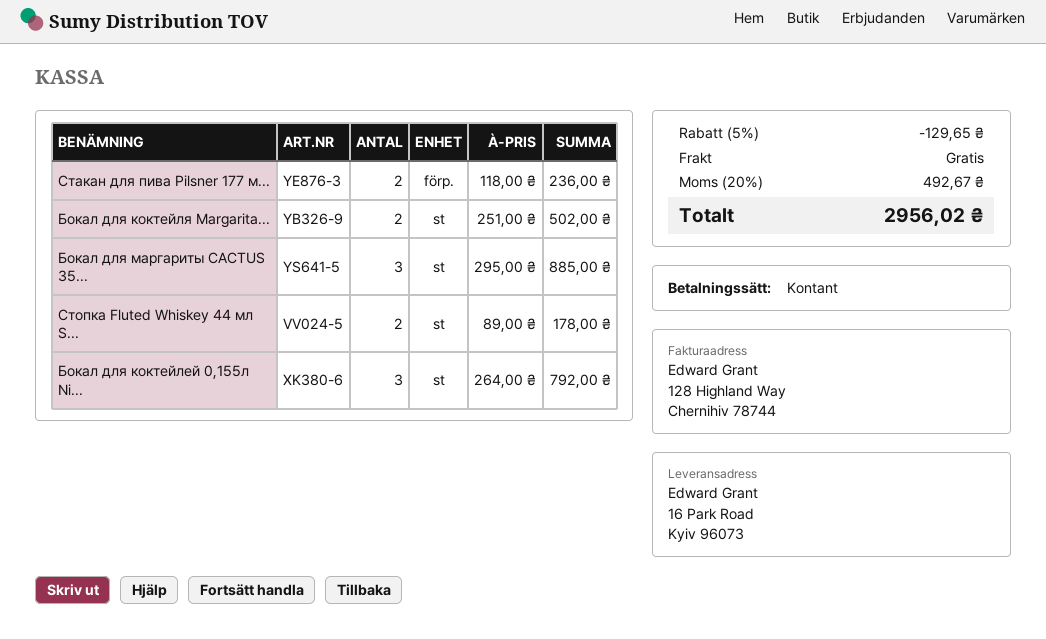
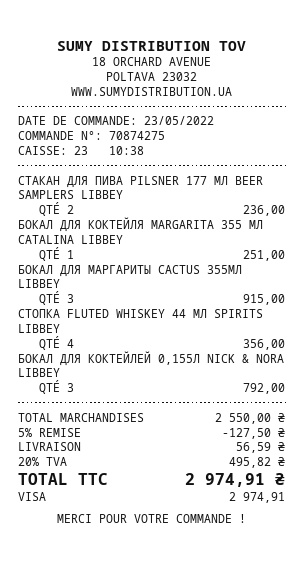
payment method: cash -> Visa
Бокал для коктейля Margarita...: 2 for 502.00 -> 1 for 251.00
Бокал для маргариты CACTUS 35...: 3 for 885.00 -> 3 for 915.00
Стопка Fluted Whiskey 44 мл S...: 2 for 178.00 -> 4 for 356.00
discount: 5% = 129.65 -> 5% = 127.50
shipping: 0.00 -> 56.59
tax: 20% = 492.67 -> 20% = 495.82
total: 2956.02 -> 2974.91

